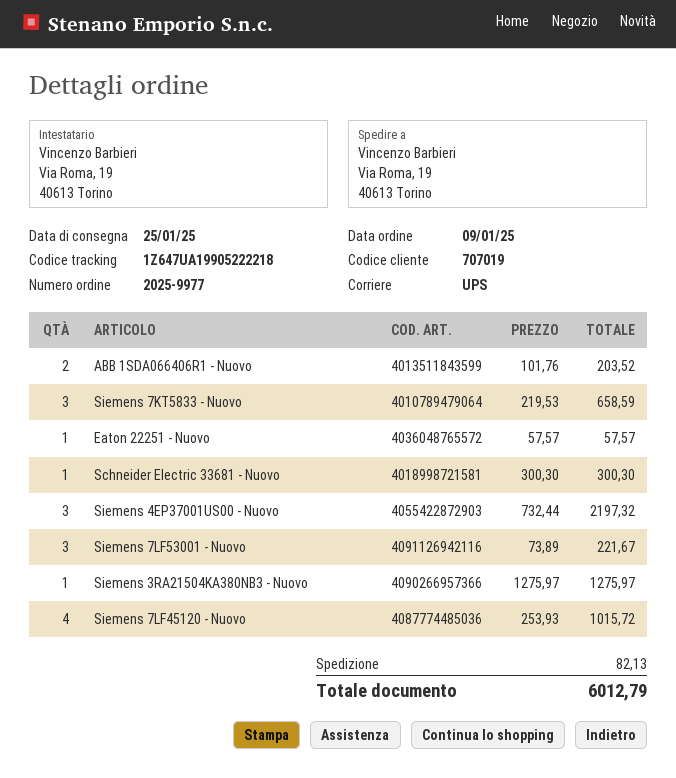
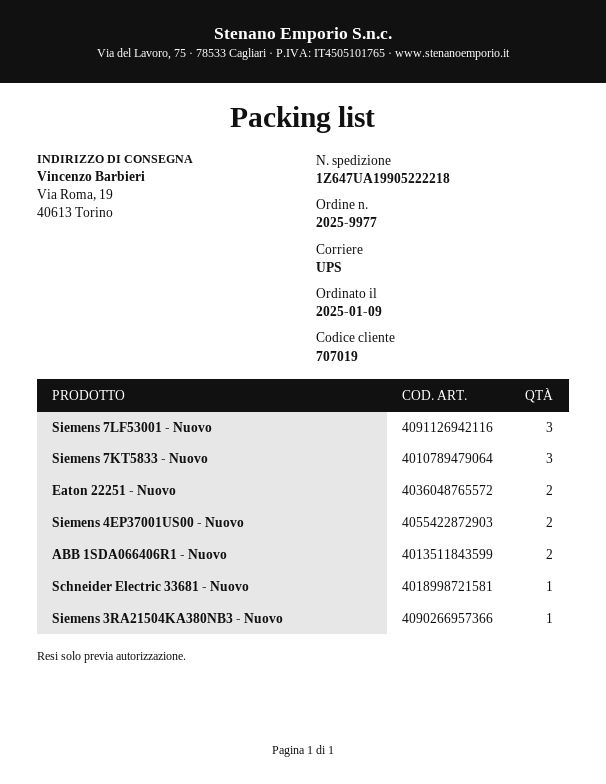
Eaton 22251 - Nuovo: 1 -> 2
Siemens 4EP37001US00 - Nuovo: 3 -> 2
Siemens 7LF45120 - Nuovo: 4 -> none

